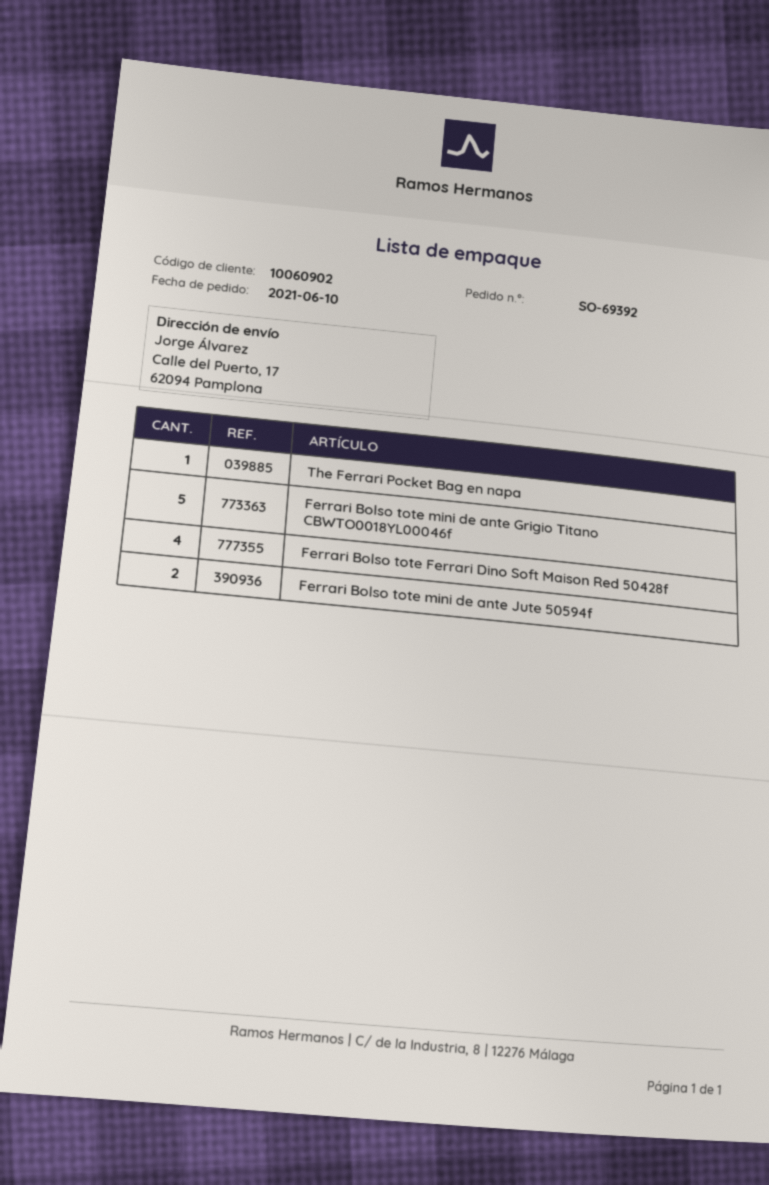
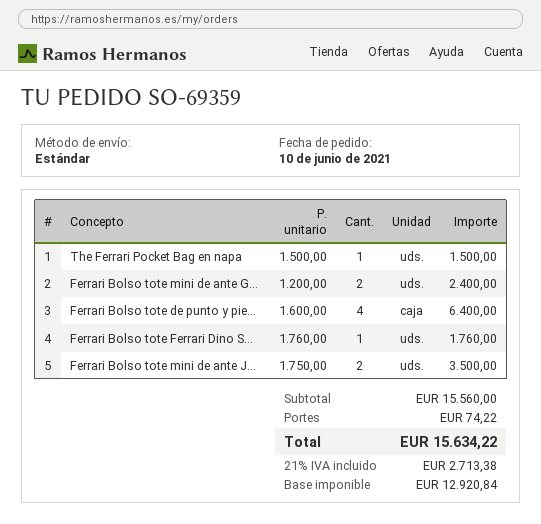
order number: SO-69392 -> SO-69359
Ferrari Bolso tote mini de ante Grigio Titano CBWTO0018YL00046f: 5 -> 2
Ferrari Bolso tote Ferrari Dino Soft Maison Red 50428f: 4 -> 1
Ferrari Bolso tote de punto y pie...: none -> 4

